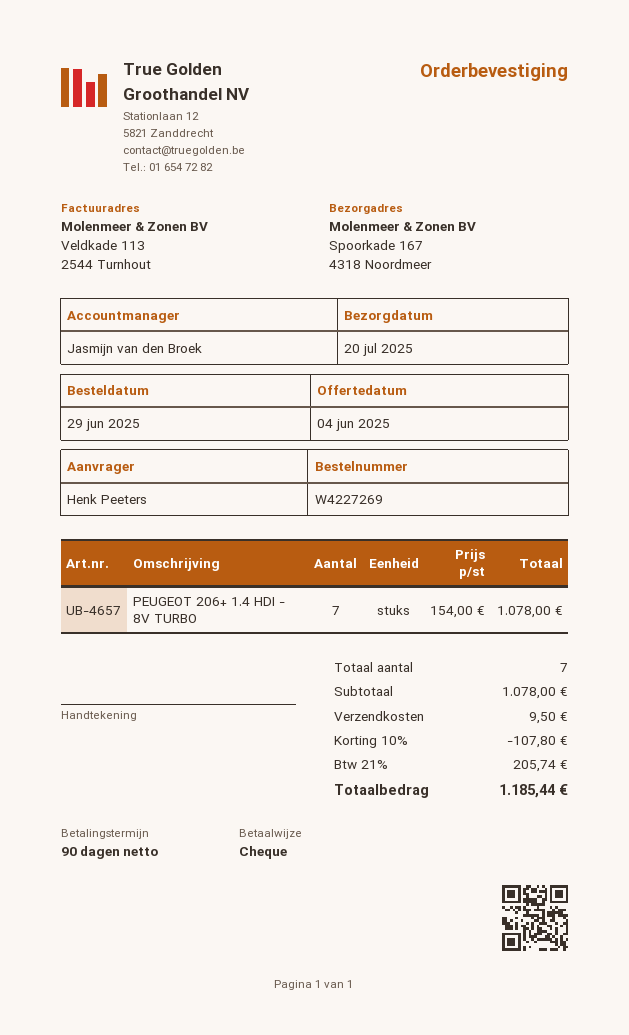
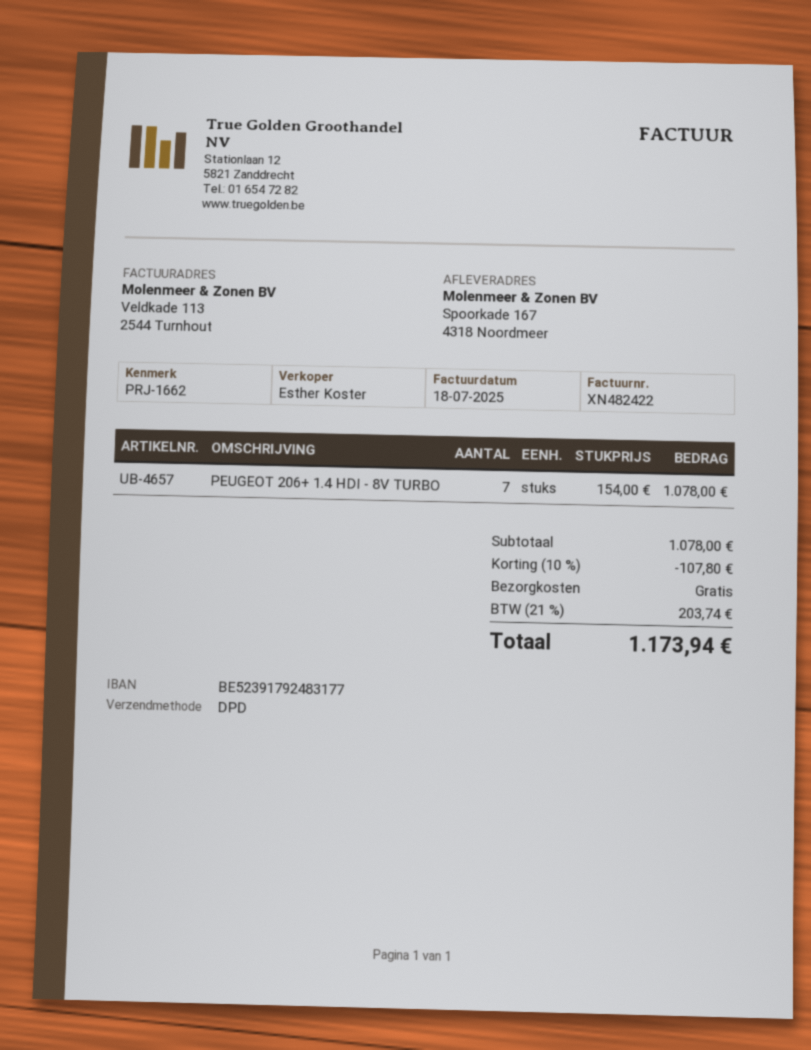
sales rep: Jasmijn van den Broek -> Esther Koster
shipping: 9.50 -> 0.00
tax: 21% = 205.74 -> 21% = 203.74
total: 1185.44 -> 1173.94

